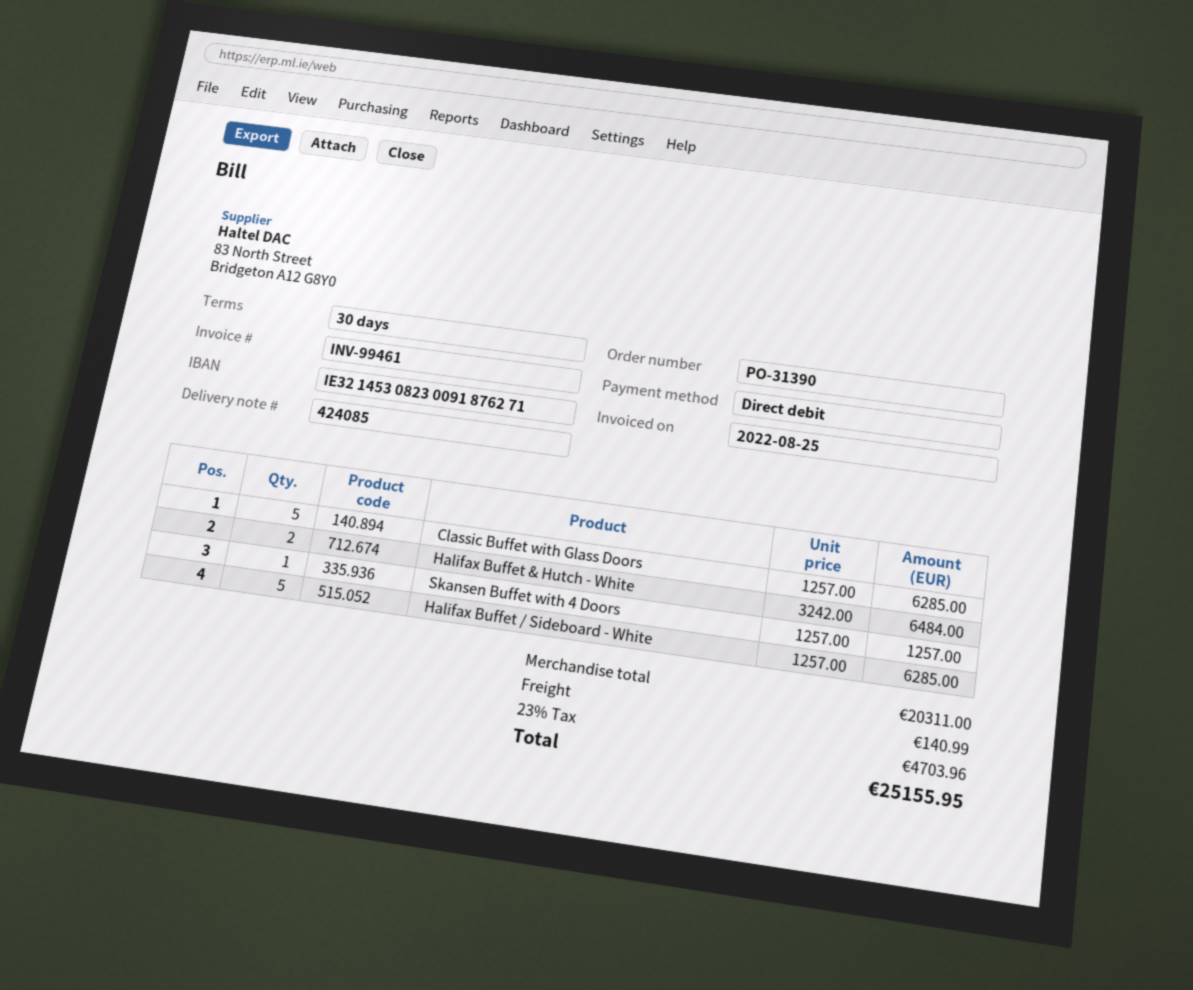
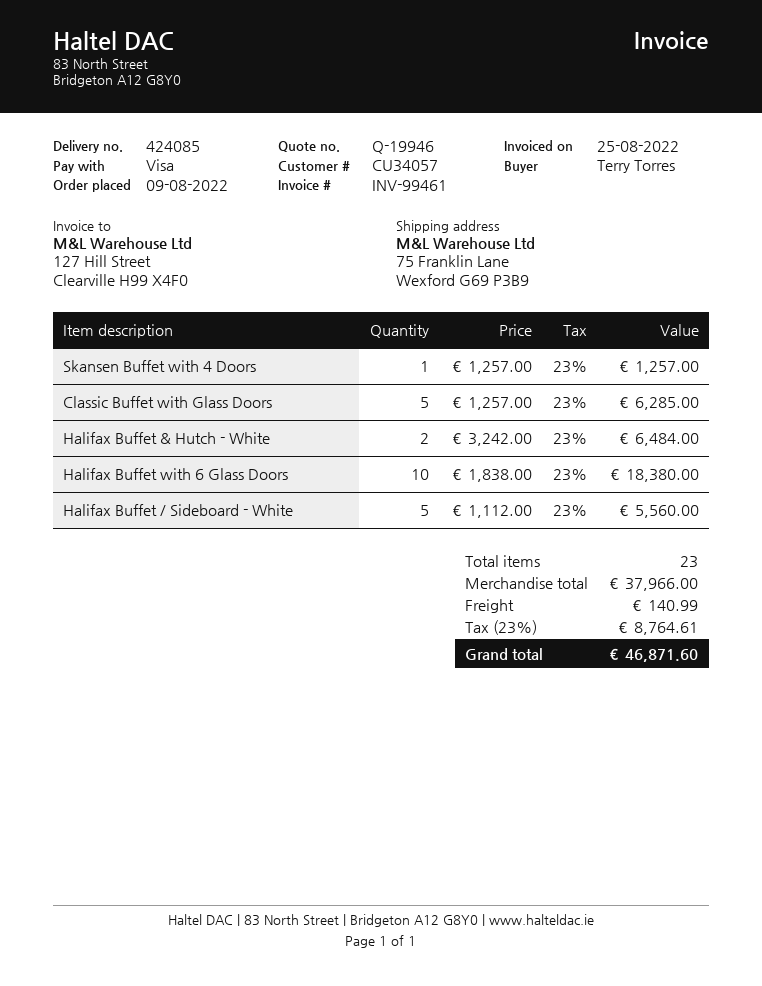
payment method: direct debit -> Visa
Halifax Buffet / Sideboard - White: 5 x 1257.00 = 6285.00 -> 5 x 1112.00 = 5560.00
Halifax Buffet with 6 Glass Doors: none -> 10 x 1838.00 = 18380.00
subtotal: 20311.00 -> 37966.00
tax: 23% = 4703.96 -> 23% = 8764.61
total: 25155.95 -> 46871.60

